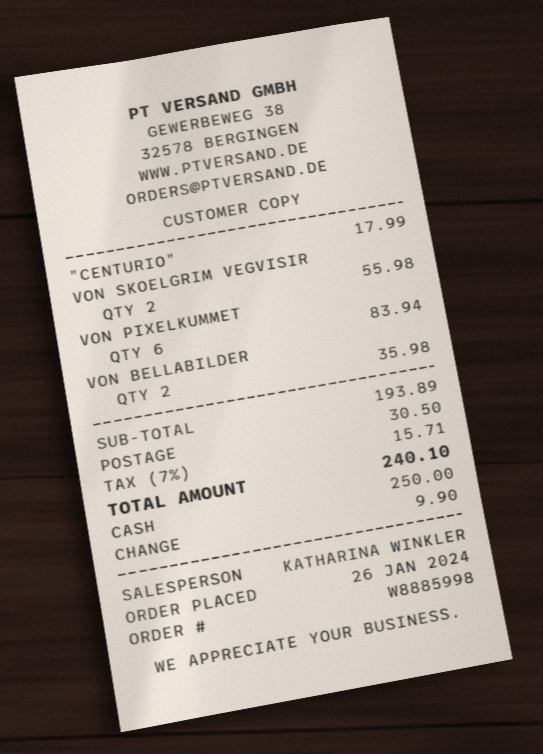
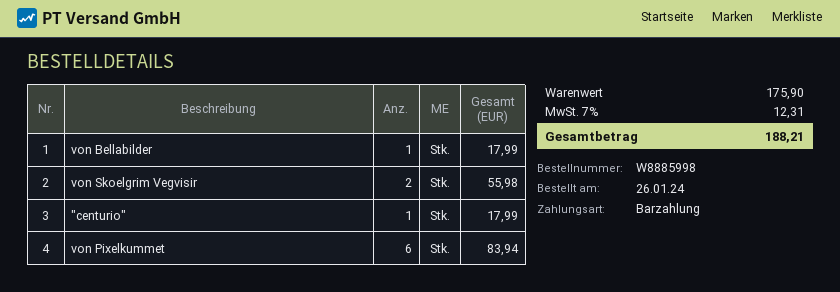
VON BELLABILDER: 2 for 35.98 -> 1 for 17.99
subtotal: 193.89 -> 175.90
shipping: 30.50 -> none
tax: 7% = 15.71 -> 7% = 12.31
total: 240.10 -> 188.21

